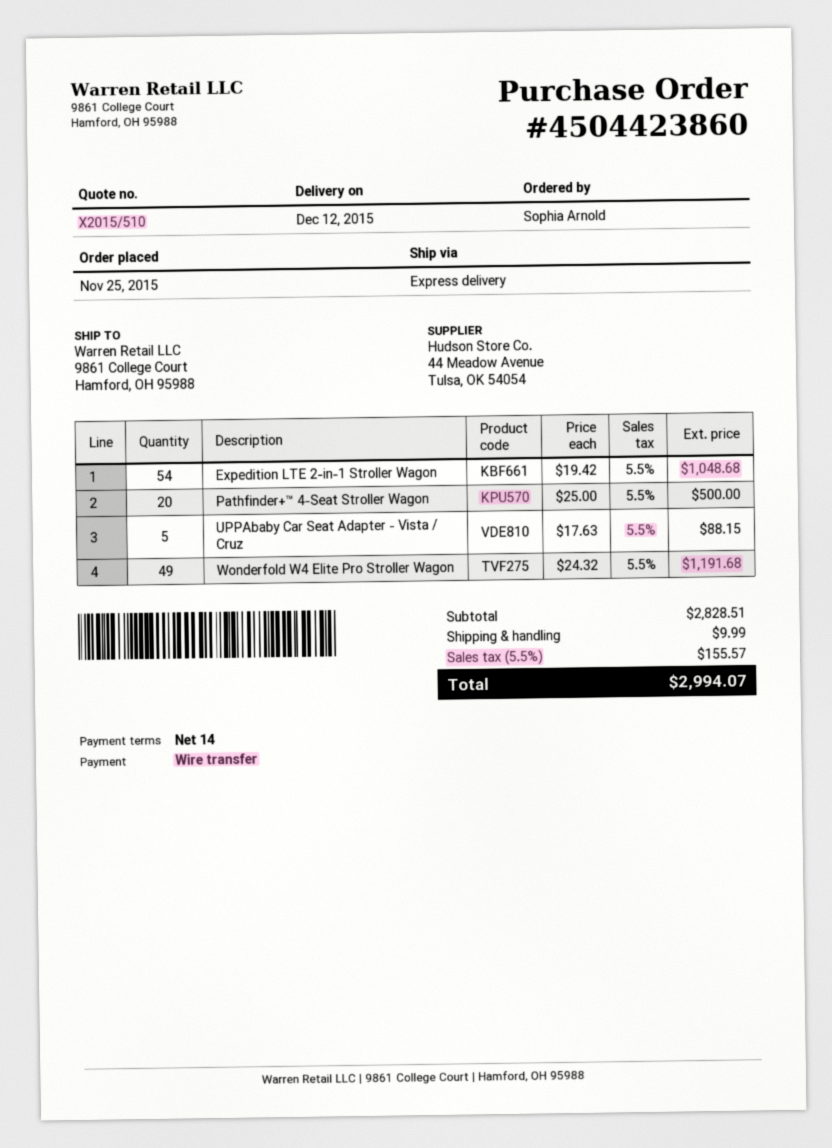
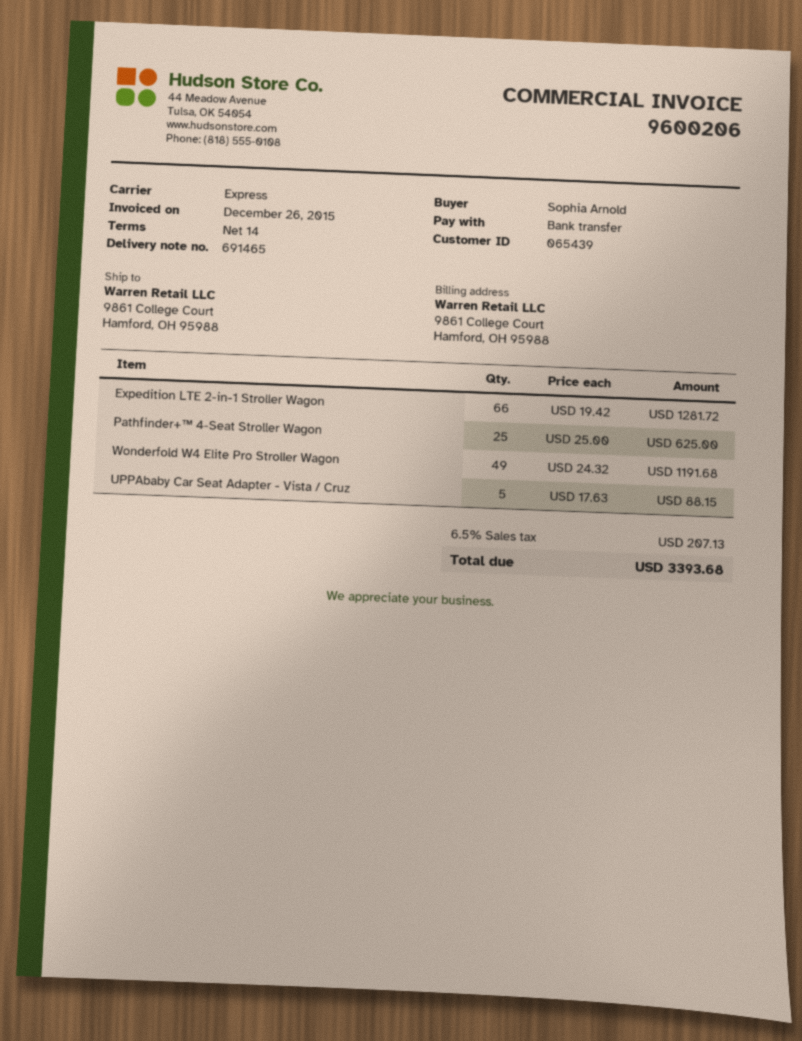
Expedition LTE 2-in-1 Stroller Wagon: 54 x 19.42 = 1048.68 -> 66 x 19.42 = 1281.72
Pathfinder+™ 4-Seat Stroller Wagon: 20 x 25.00 = 500.00 -> 25 x 25.00 = 625.00
shipping: 9.99 -> none
tax: 5.5% = 155.57 -> 6.5% = 207.13
total: 2994.07 -> 3393.68

